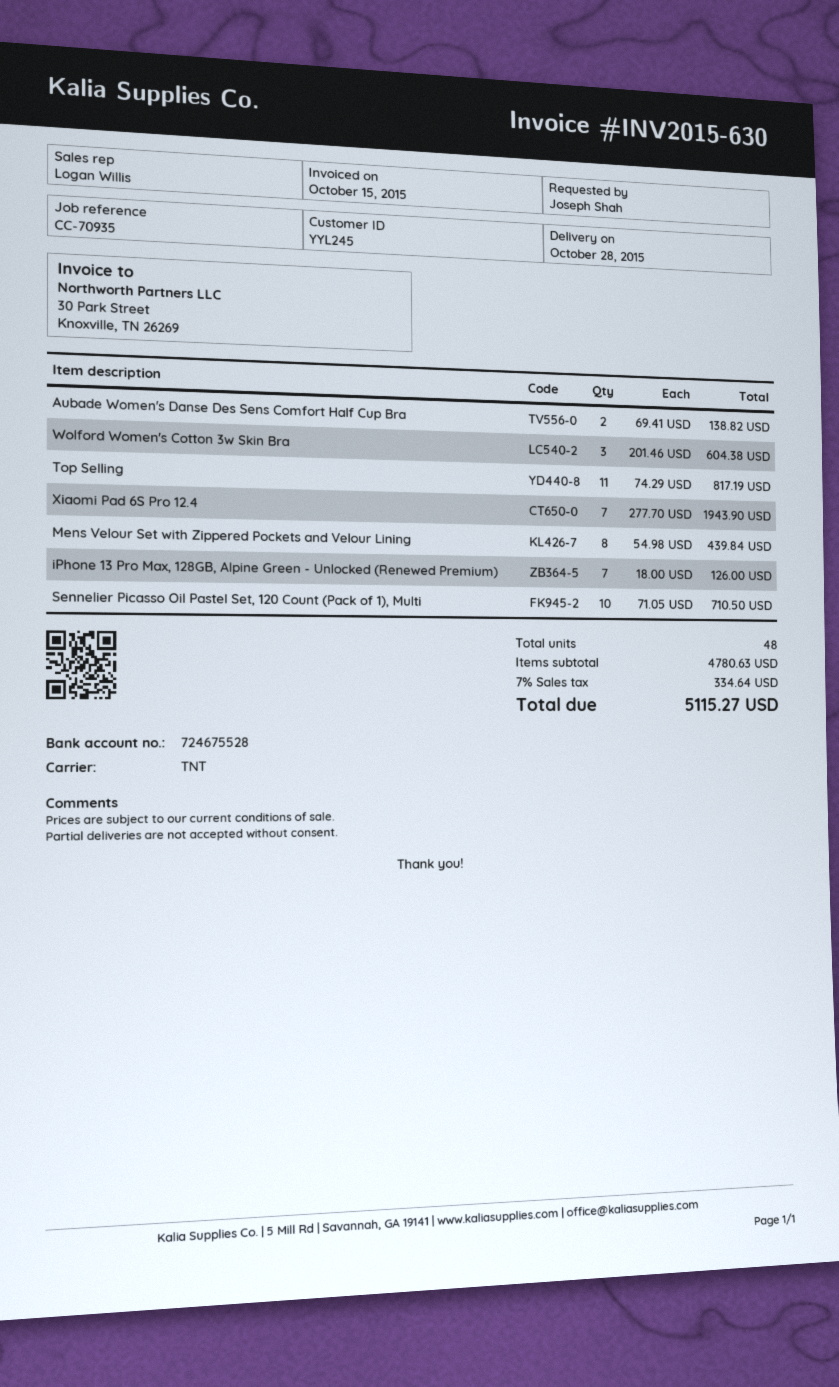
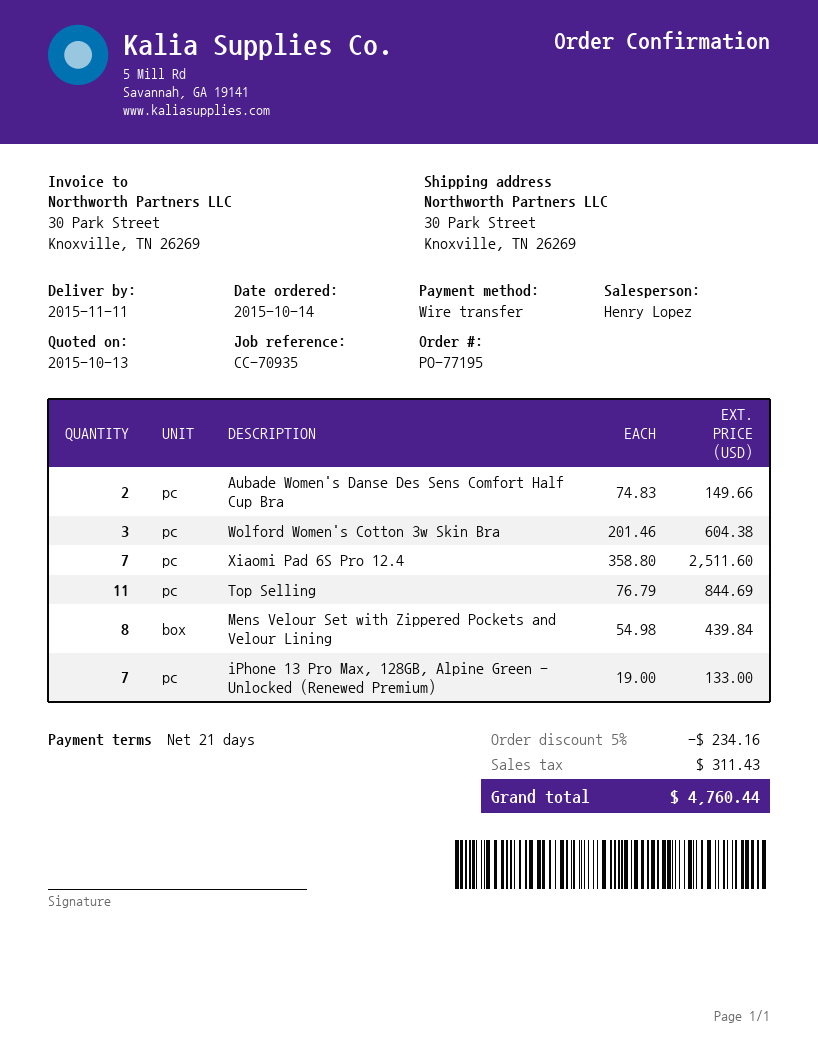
delivery date: 2015-10-28 -> 2015-11-11
sales rep: Logan Willis -> Henry Lopez
Aubade Women's Danse Des Sens Comfort Half Cup Bra: 2 x 69.41 = 138.82 -> 2 x 74.83 = 149.66
Top Selling: 11 x 74.29 = 817.19 -> 11 x 76.79 = 844.69
Xiaomi Pad 6S Pro 12.4: 7 x 277.70 = 1943.90 -> 7 x 358.80 = 2511.60
iPhone 13 Pro Max, 128GB, Alpine Green - Unlocked (Renewed Premium): 7 x 18.00 = 126.00 -> 7 x 19.00 = 133.00
Sennelier Picasso Oil Pastel Set, 120 Count (Pack of 1), Multi: 10 x 71.05 = 710.50 -> none
discount: none -> 5% = 234.16
tax: 334.64 -> 311.43
total: 5115.27 -> 4760.44

